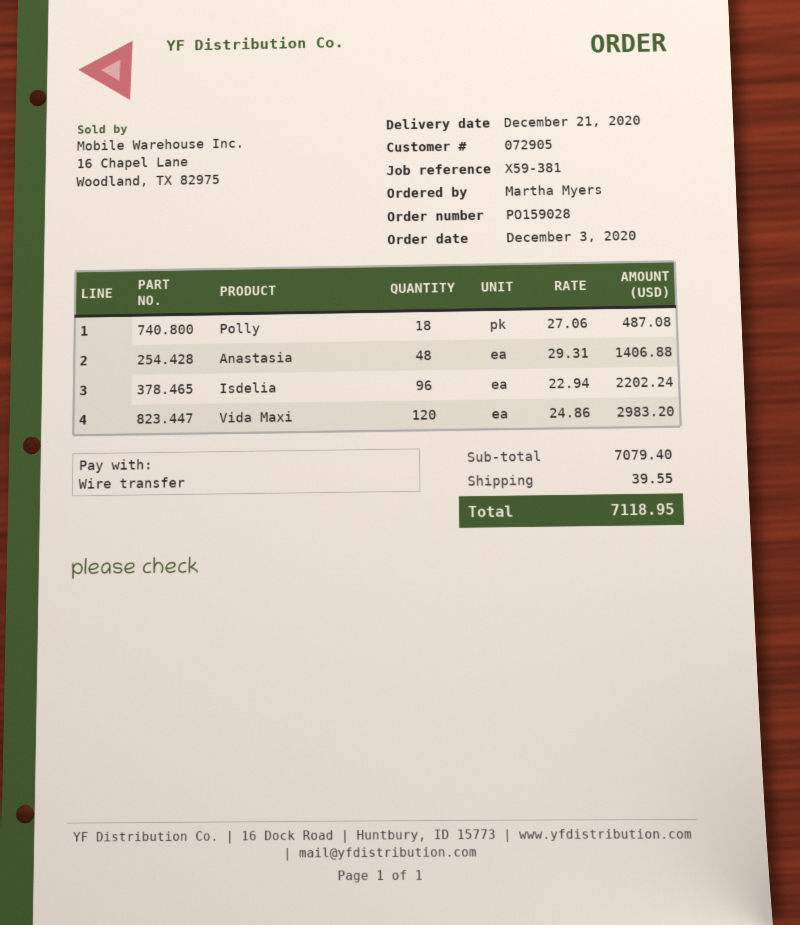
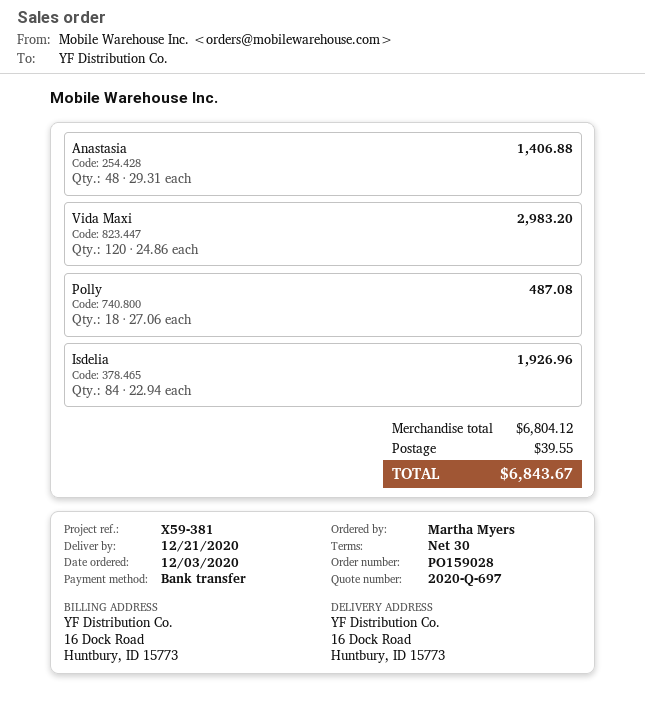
Isdelia: 96 x 22.94 = 2202.24 -> 84 x 22.94 = 1926.96
subtotal: 7079.40 -> 6804.12
total: 7118.95 -> 6843.67

